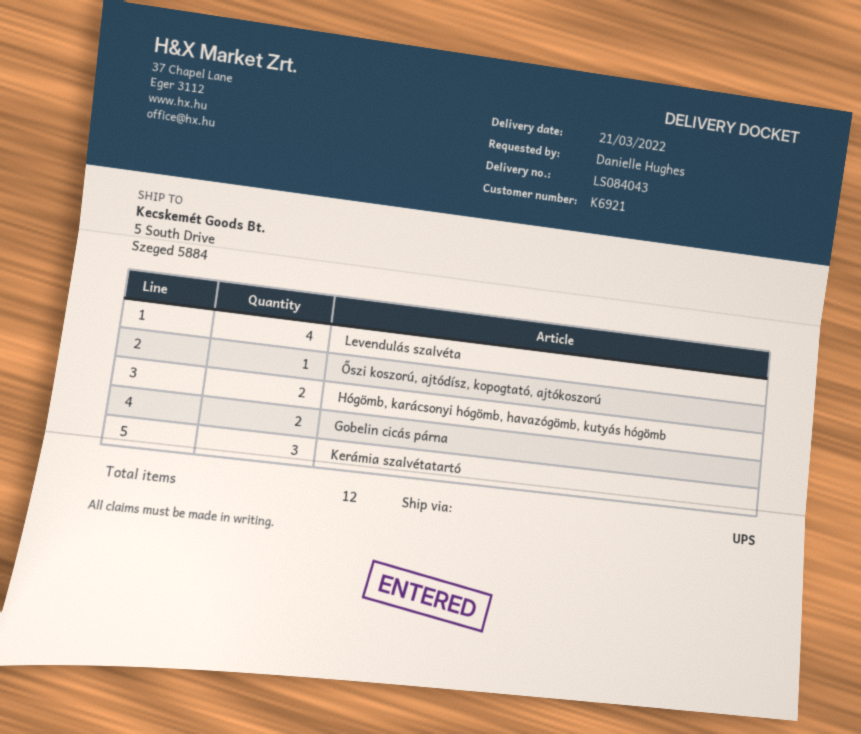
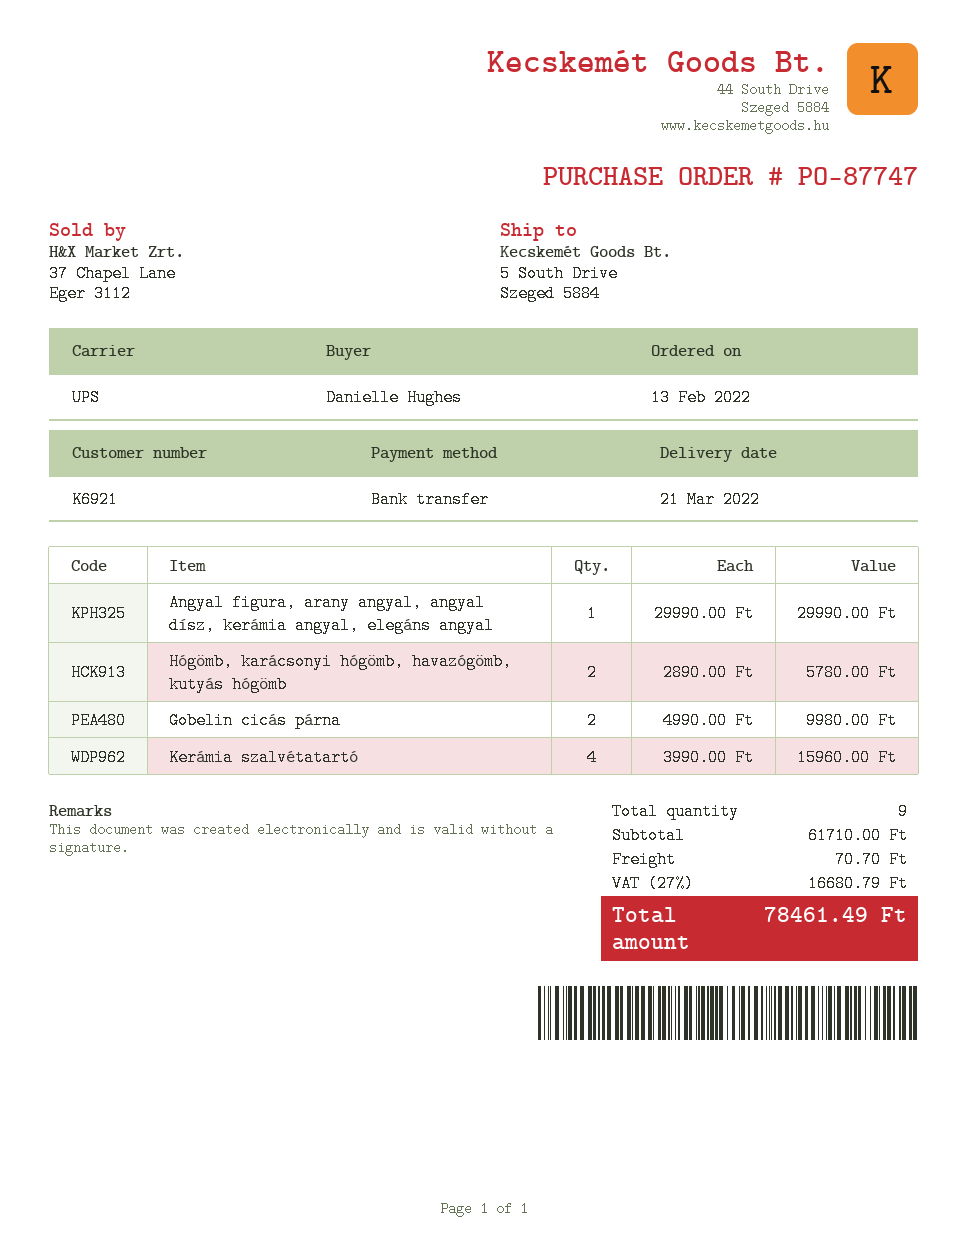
Levendulás szalvéta: 4 -> none
Őszi koszorú, ajtódísz, kopogtató, ajtókoszorú: 1 -> none
Kerámia szalvétatartó: 3 -> 4
Angyal figura, arany angyal, angyal dísz, kerámia angyal, elegáns angyal: none -> 1
total quantity: 12 -> 9

